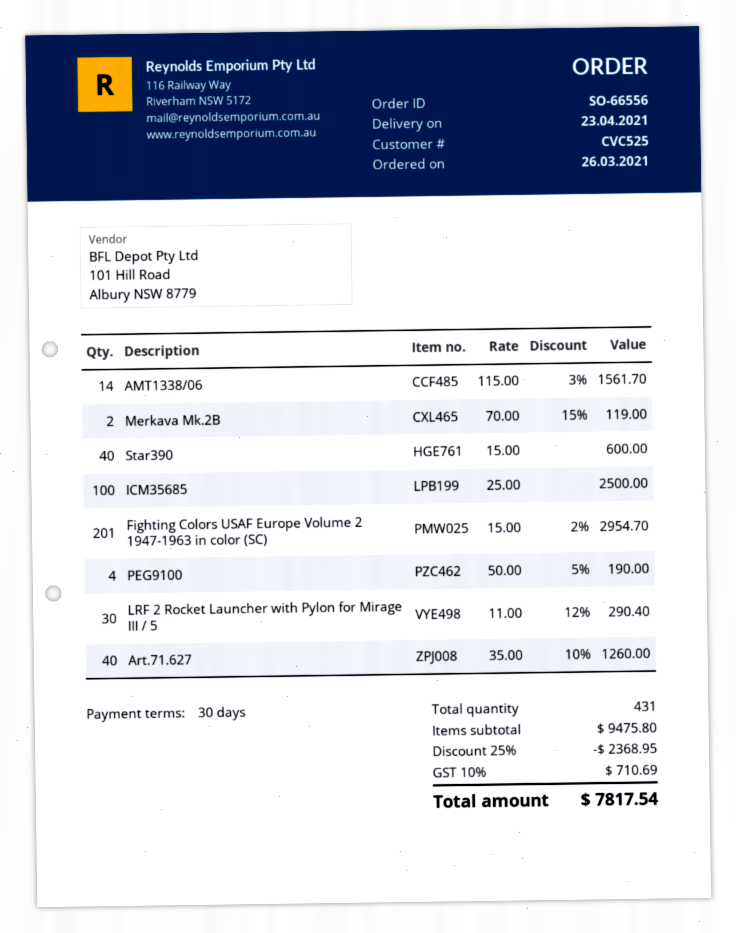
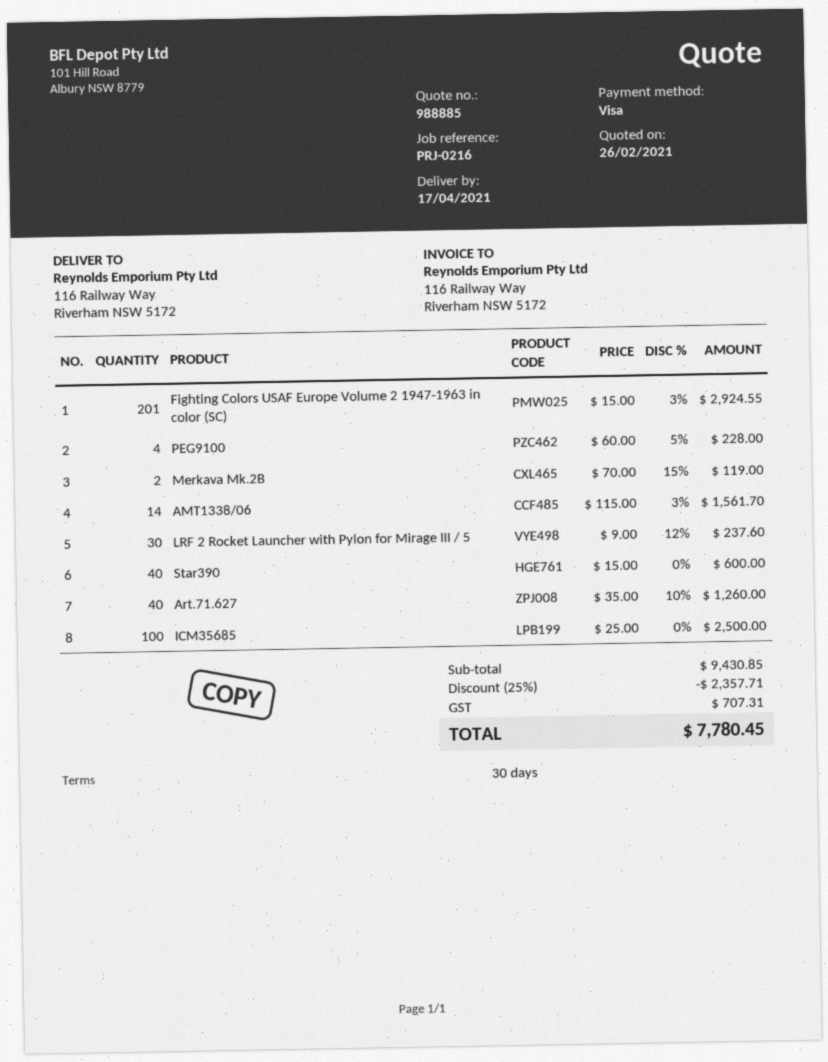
delivery date: 2021-04-23 -> 2021-04-17
Fighting Colors USAF Europe Volume 2 1947-1963 in color (SC): 201 x 15.00 - 2% = 2954.70 -> 201 x 15.00 - 3% = 2924.55
PEG9100: 4 x 50.00 - 5% = 190.00 -> 4 x 60.00 - 5% = 228.00
LRF 2 Rocket Launcher with Pylon for Mirage III / 5: 30 x 11.00 - 12% = 290.40 -> 30 x 9.00 - 12% = 237.60
subtotal: 9475.80 -> 9430.85
discount: 25% = 2368.95 -> 25% = 2357.71
tax: 710.69 -> 707.31
total: 7817.54 -> 7780.45

